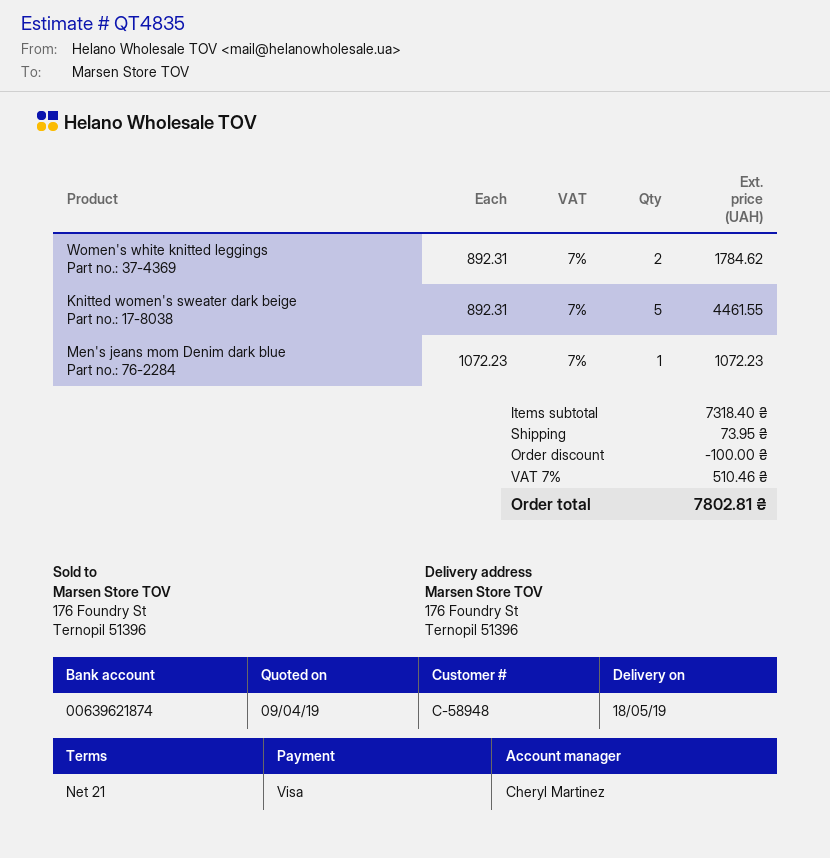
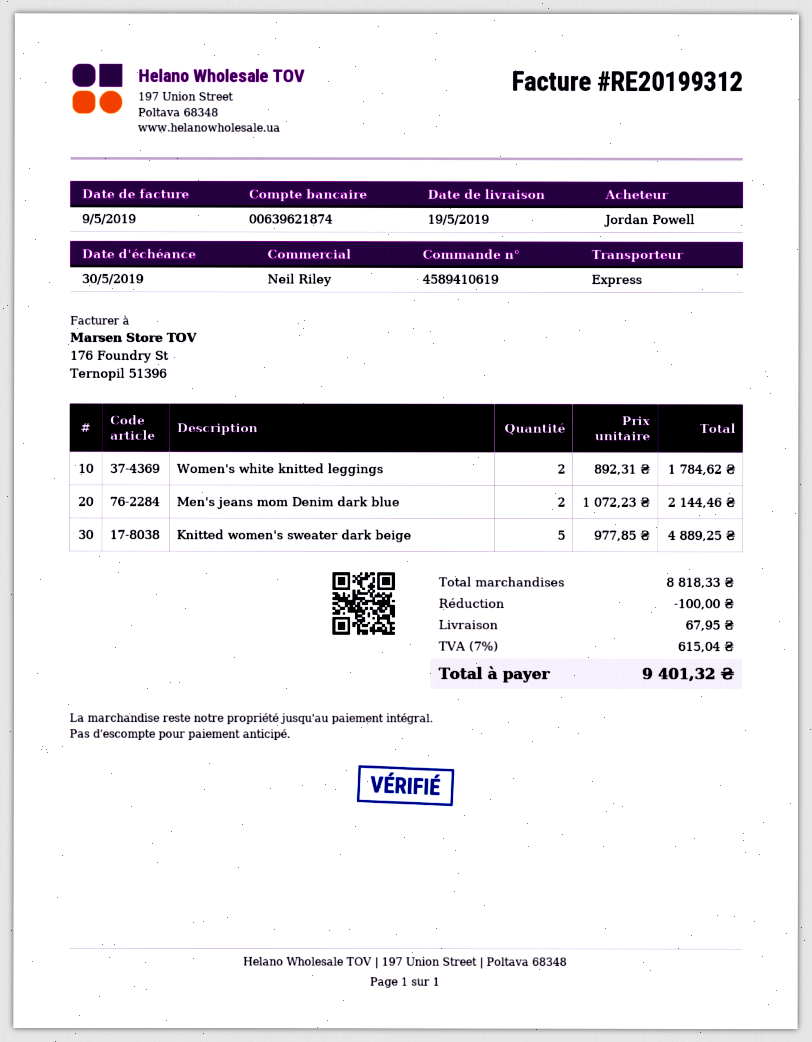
delivery date: 2019-05-18 -> 2019-05-19
sales rep: Cheryl Martinez -> Neil Riley
Knitted women's sweater dark beige: 5 x 892.31 = 4461.55 -> 5 x 977.85 = 4889.25
Men's jeans mom Denim dark blue: 1 x 1072.23 = 1072.23 -> 2 x 1072.23 = 2144.46
subtotal: 7318.40 -> 8818.33
shipping: 73.95 -> 67.95
tax: 7% = 510.46 -> 7% = 615.04
total: 7802.81 -> 9401.32

